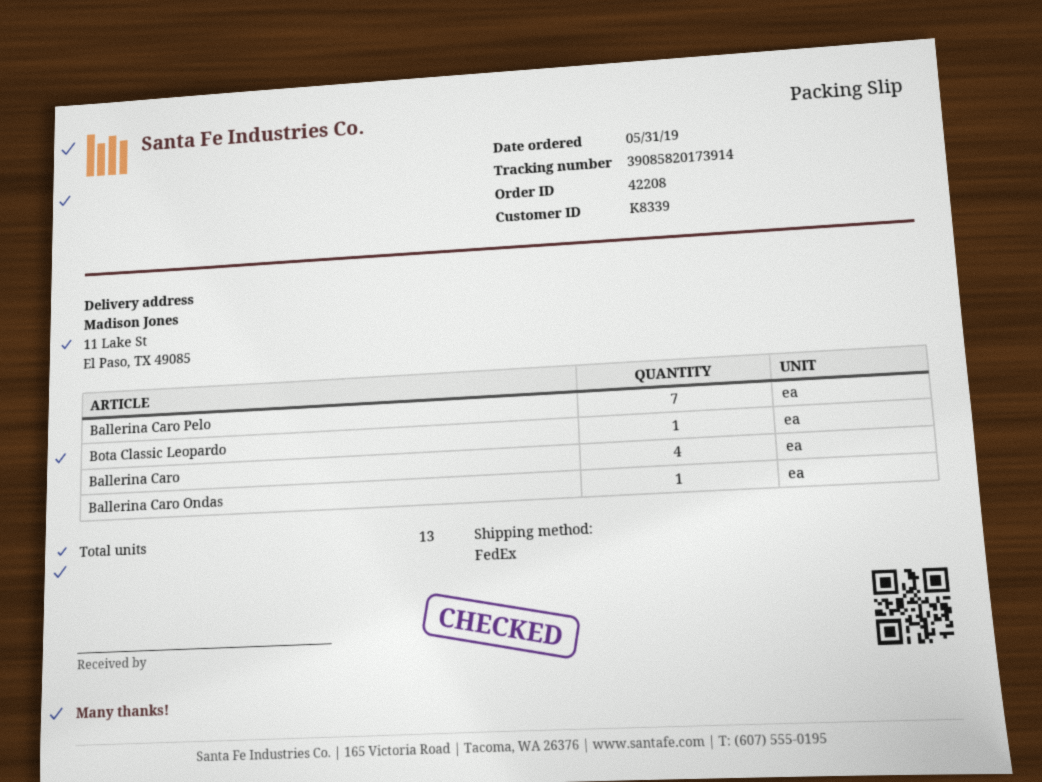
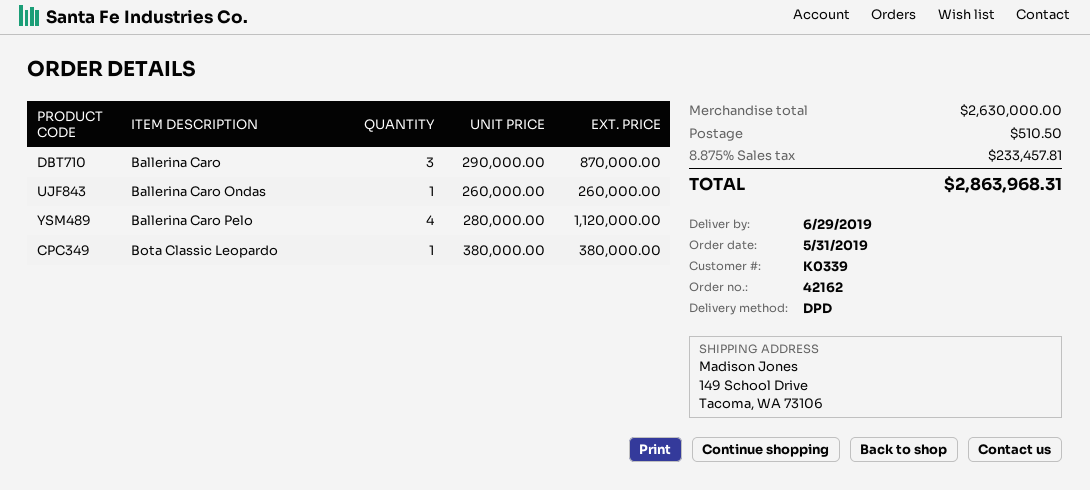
order number: 42208 -> 42162
customer number: K8339 -> K0339
shipping method: FedEx -> DPD
ship to: 11 Lake St, El Paso, TX 49085 -> 149 School Drive, Tacoma, WA 73106
Ballerina Caro Pelo: 7 -> 4
Ballerina Caro: 4 -> 3

